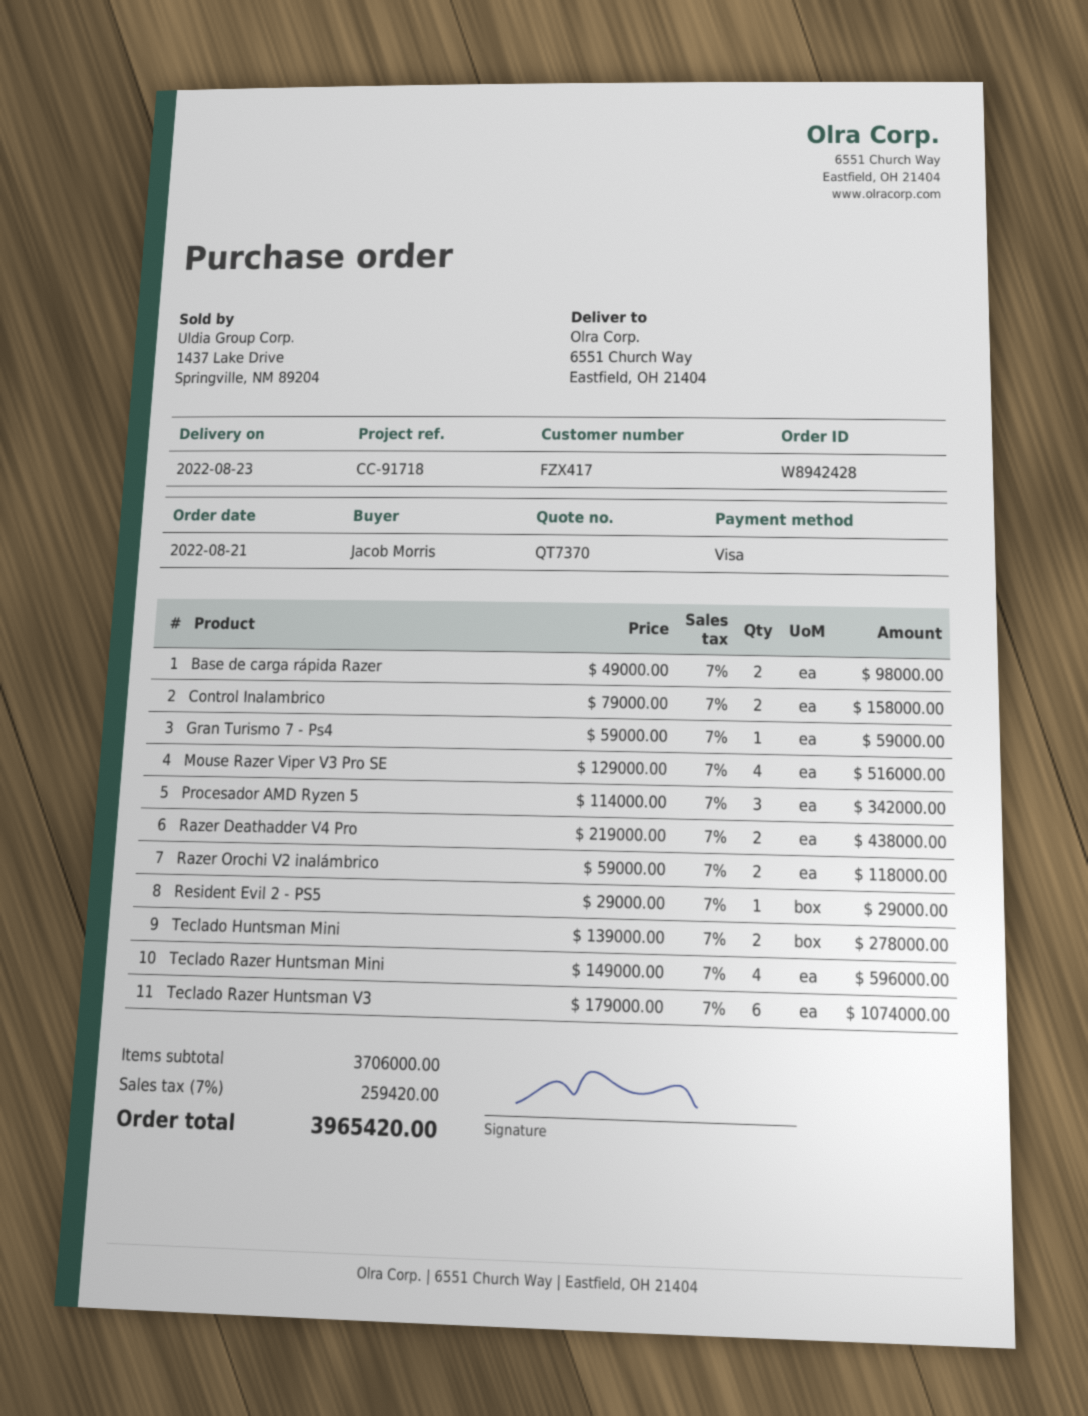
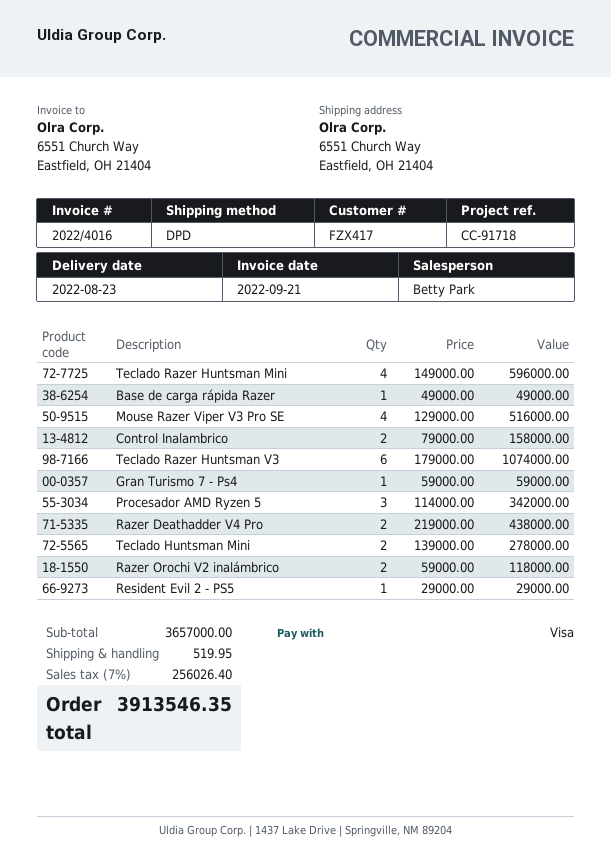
Base de carga rápida Razer: 2 x 49000.00 = 98000.00 -> 1 x 49000.00 = 49000.00
subtotal: 3706000.00 -> 3657000.00
shipping: none -> 519.95
tax: 7% = 259420.00 -> 7% = 256026.40
total: 3965420.00 -> 3913546.35

